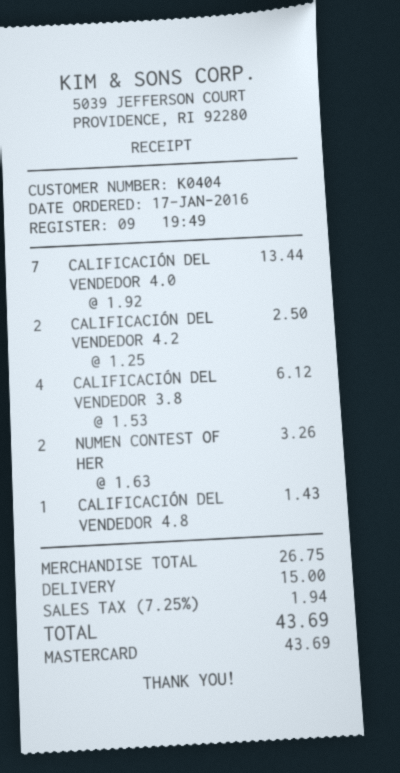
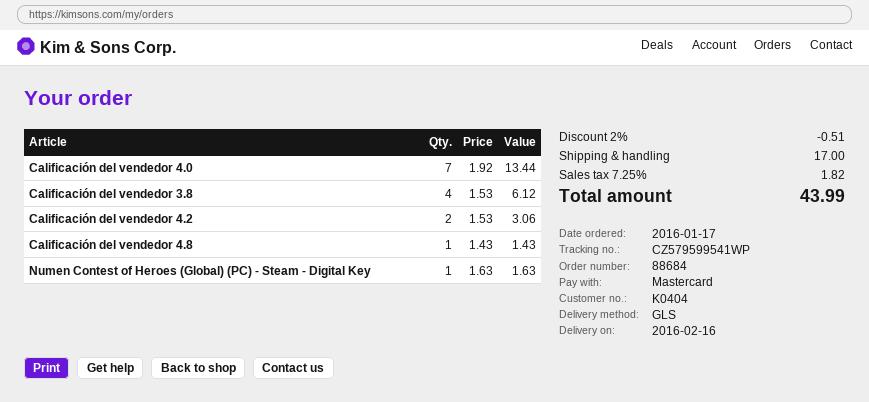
CALIFICACIÓN DEL VENDEDOR 4.2: 2 x 1.25 = 2.50 -> 2 x 1.53 = 3.06
NUMEN CONTEST OF HER: 2 x 1.63 = 3.26 -> 1 x 1.63 = 1.63
discount: none -> 2% = 0.51
shipping: 15.00 -> 17.00
tax: 7.25% = 1.94 -> 7.25% = 1.82
total: 43.69 -> 43.99

